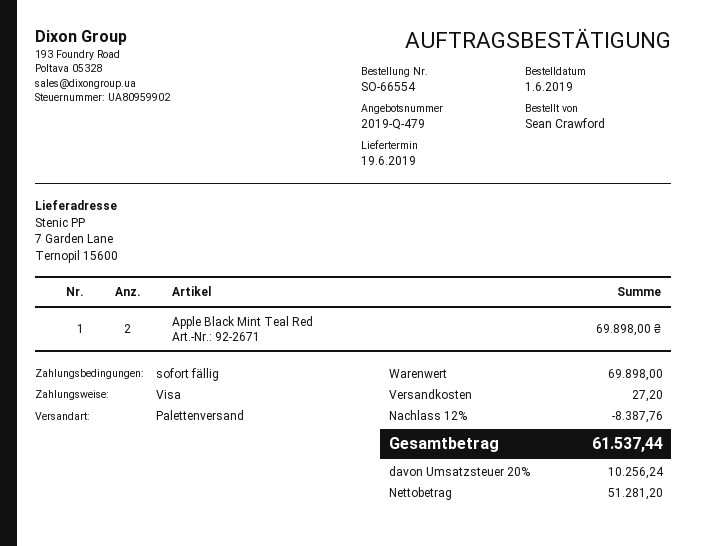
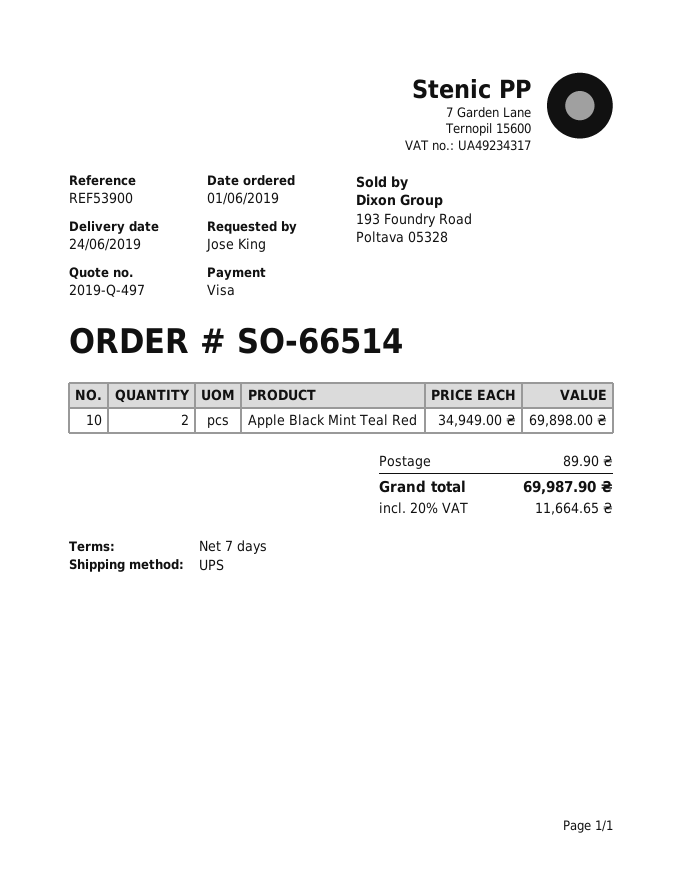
quote number: 2019-Q-479 -> 2019-Q-497
order number: SO-66554 -> SO-66514
delivery date: 2019-06-19 -> 2019-06-24
payment terms: on receipt -> 7 days
ordered by: Sean Crawford -> Jose King
shipping method: pallet freight -> UPS
discount: 12% = 8387.76 -> none
shipping: 27.20 -> 89.90
tax: 20% = 10256.24 -> 20% = 11664.65
total: 61537.44 -> 69987.90

